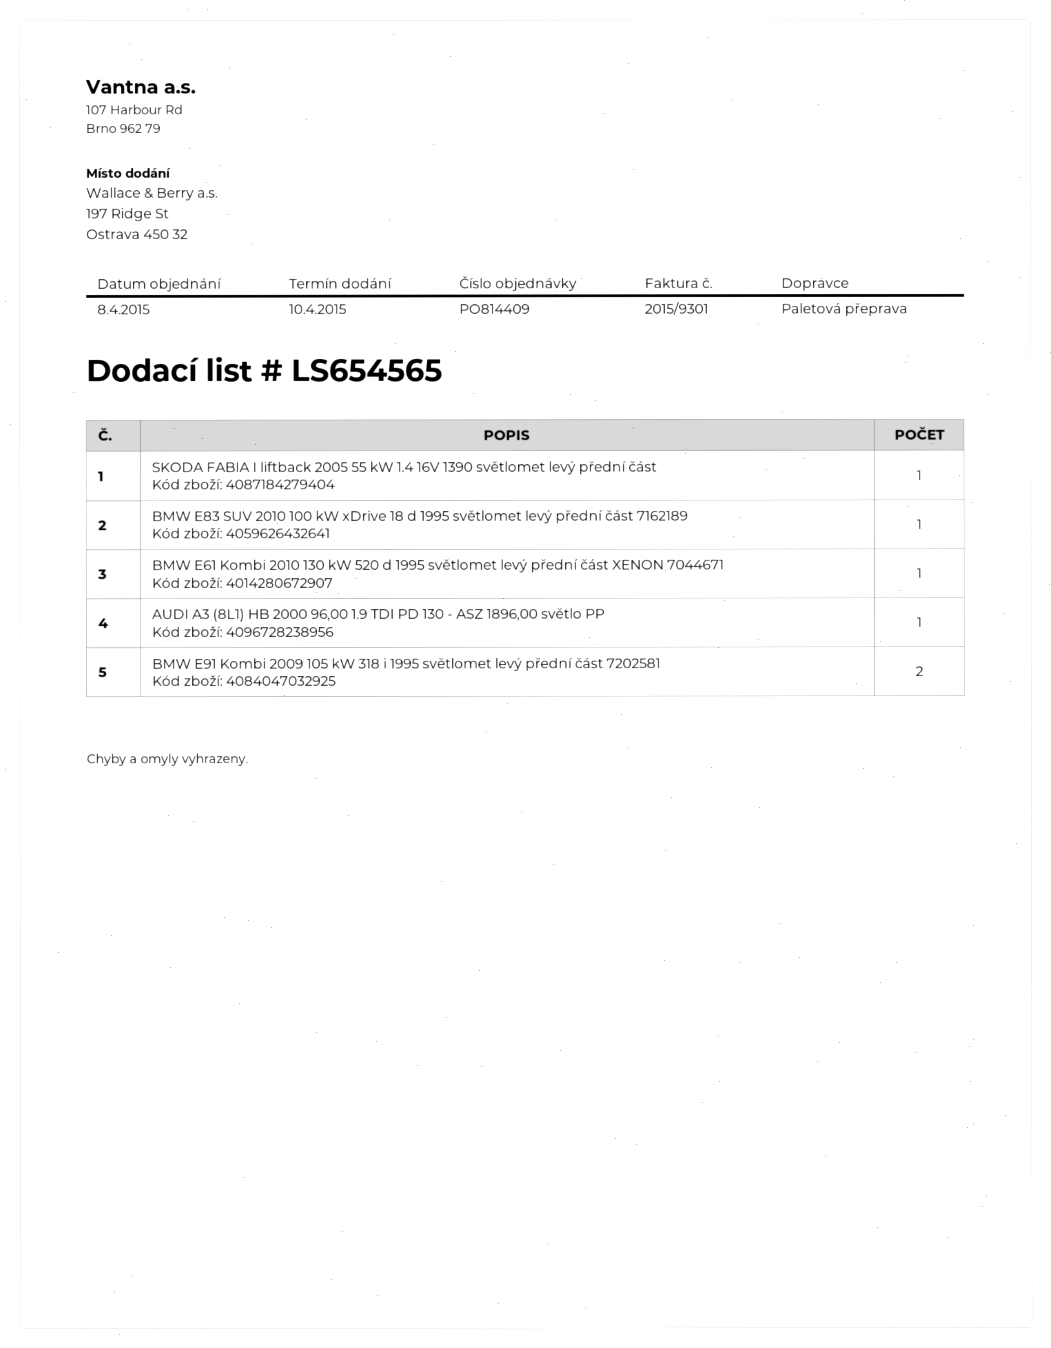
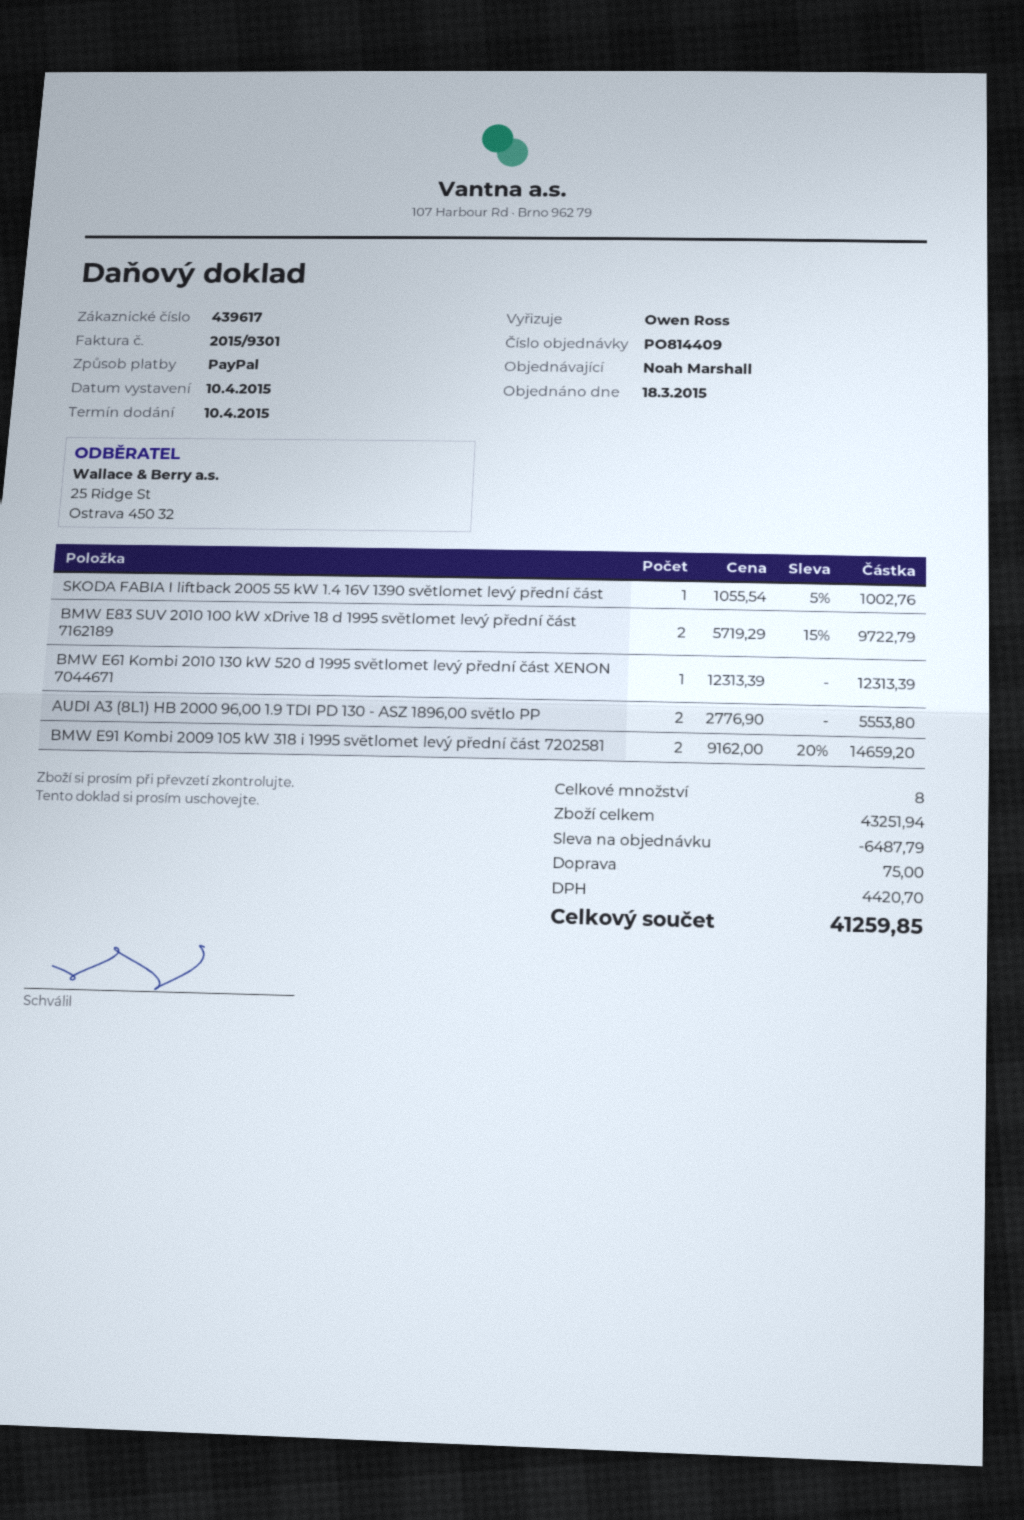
order date: 2015-04-08 -> 2015-03-18
BMW E83 SUV 2010 100 kW xDrive 18 d 1995 světlomet levý přední část 7162189: 1 -> 2
AUDI A3 (8L1) HB 2000 96,00 1.9 TDI PD 130 - ASZ 1896,00 světlo PP: 1 -> 2

